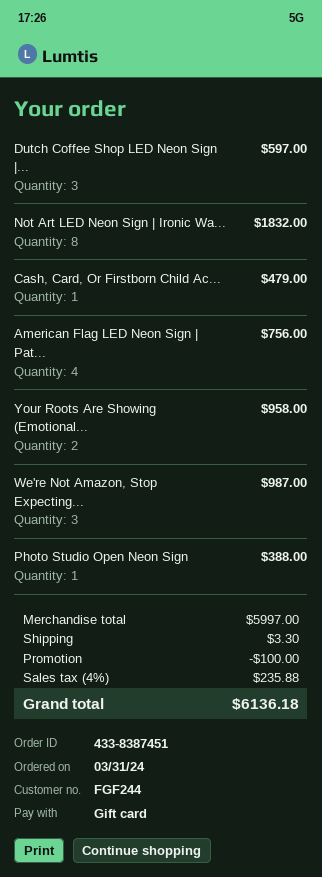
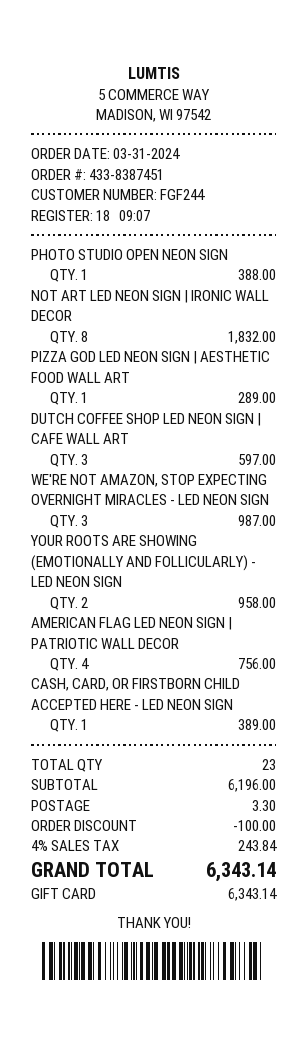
Cash, Card, Or Firstborn Child Ac...: 1 for 479.00 -> 1 for 389.00
PIZZA GOD LED NEON SIGN | AESTHETIC FOOD WALL ART: none -> 1 for 289.00
subtotal: 5997.00 -> 6196.00
tax: 4% = 235.88 -> 4% = 243.84
total: 6136.18 -> 6343.14

